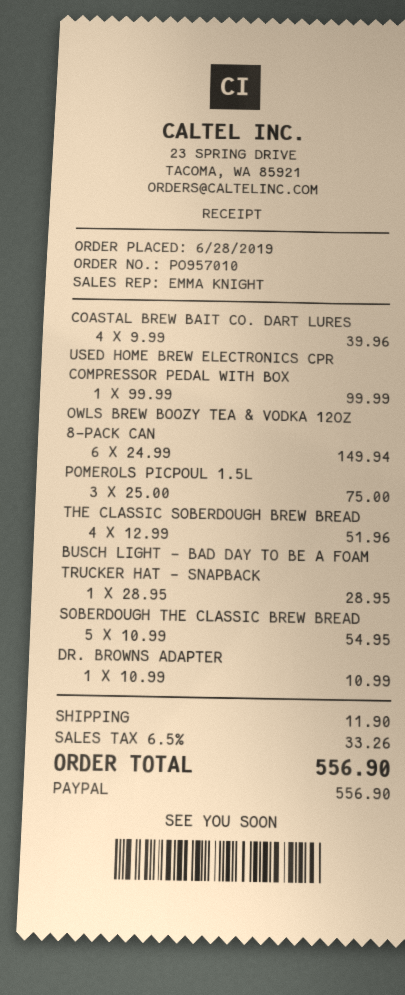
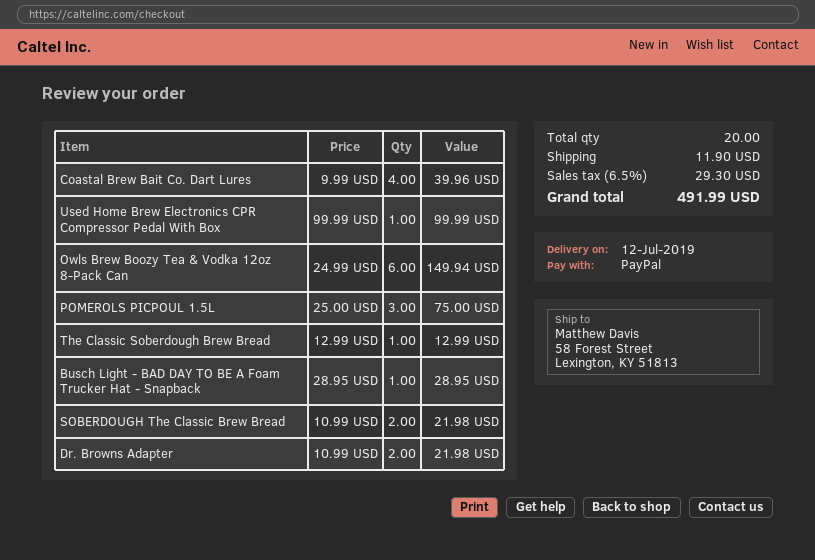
THE CLASSIC SOBERDOUGH BREW BREAD: 4 x 12.99 = 51.96 -> 1 x 12.99 = 12.99
SOBERDOUGH THE CLASSIC BREW BREAD: 5 x 10.99 = 54.95 -> 2 x 10.99 = 21.98
DR. BROWNS ADAPTER: 1 x 10.99 = 10.99 -> 2 x 10.99 = 21.98
tax: 6.5% = 33.26 -> 6.5% = 29.30
total: 556.90 -> 491.99

